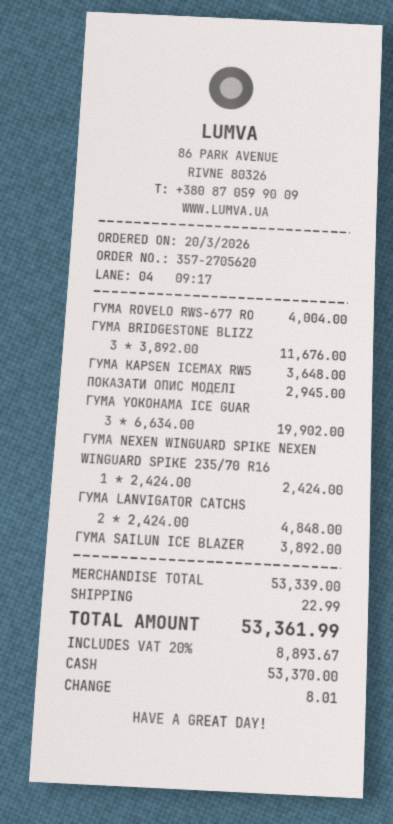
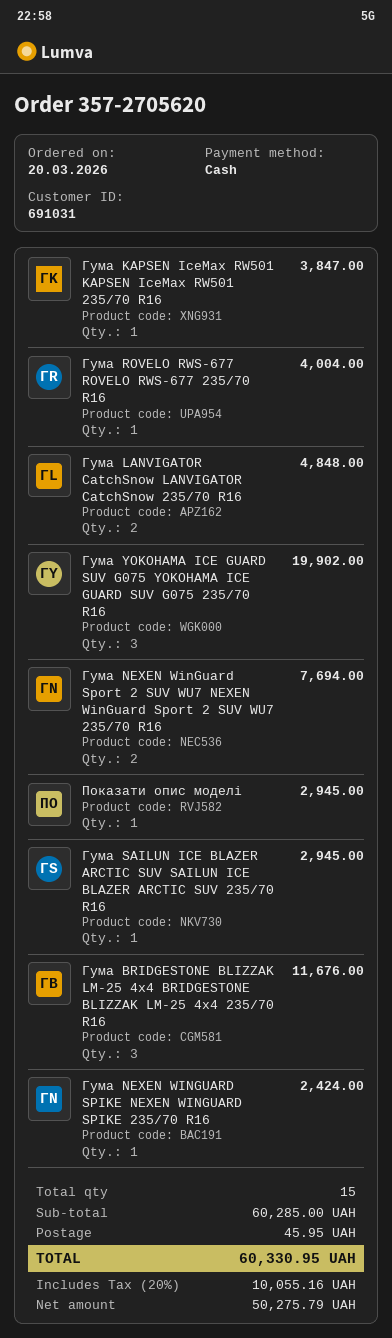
ГУМА KAPSEN ICEMAX RW5: 1 for 3648.00 -> 1 for 3847.00
ГУМА SAILUN ICE BLAZER: 1 for 3892.00 -> 1 for 2945.00
Гума NEXEN WinGuard Sport 2 SUV WU7 NEXEN WinGuard Sport 2 SUV WU7 235/70 R16: none -> 2 for 7694.00
subtotal: 53339.00 -> 60285.00
shipping: 22.99 -> 45.95
tax: 20% = 8893.67 -> 20% = 10055.16
total: 53361.99 -> 60330.95

